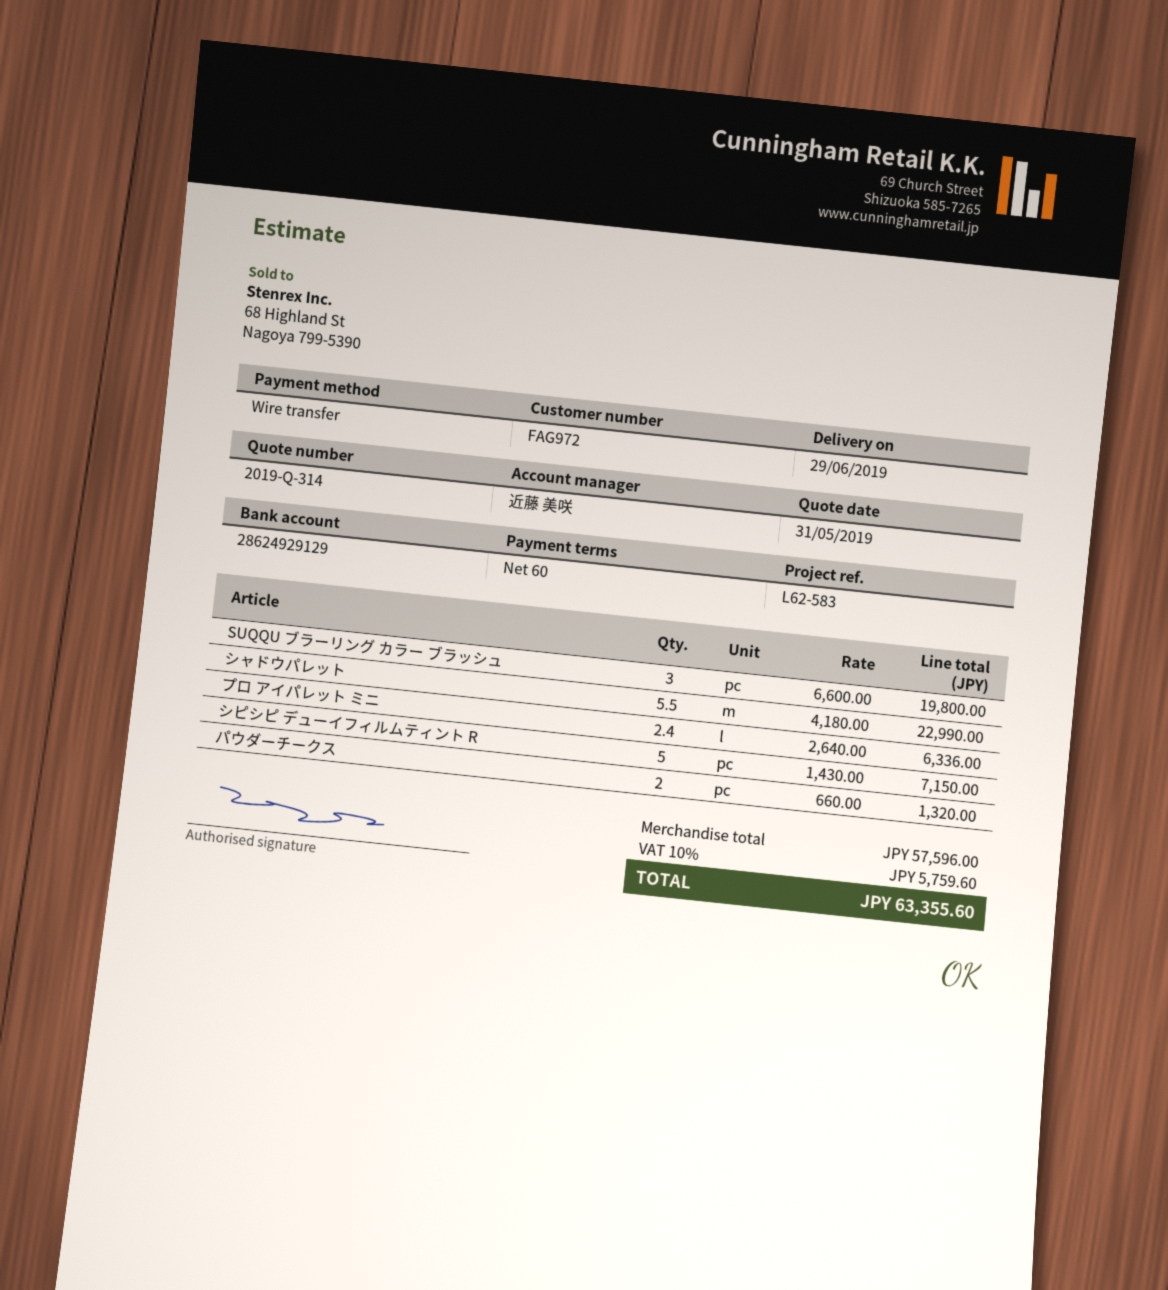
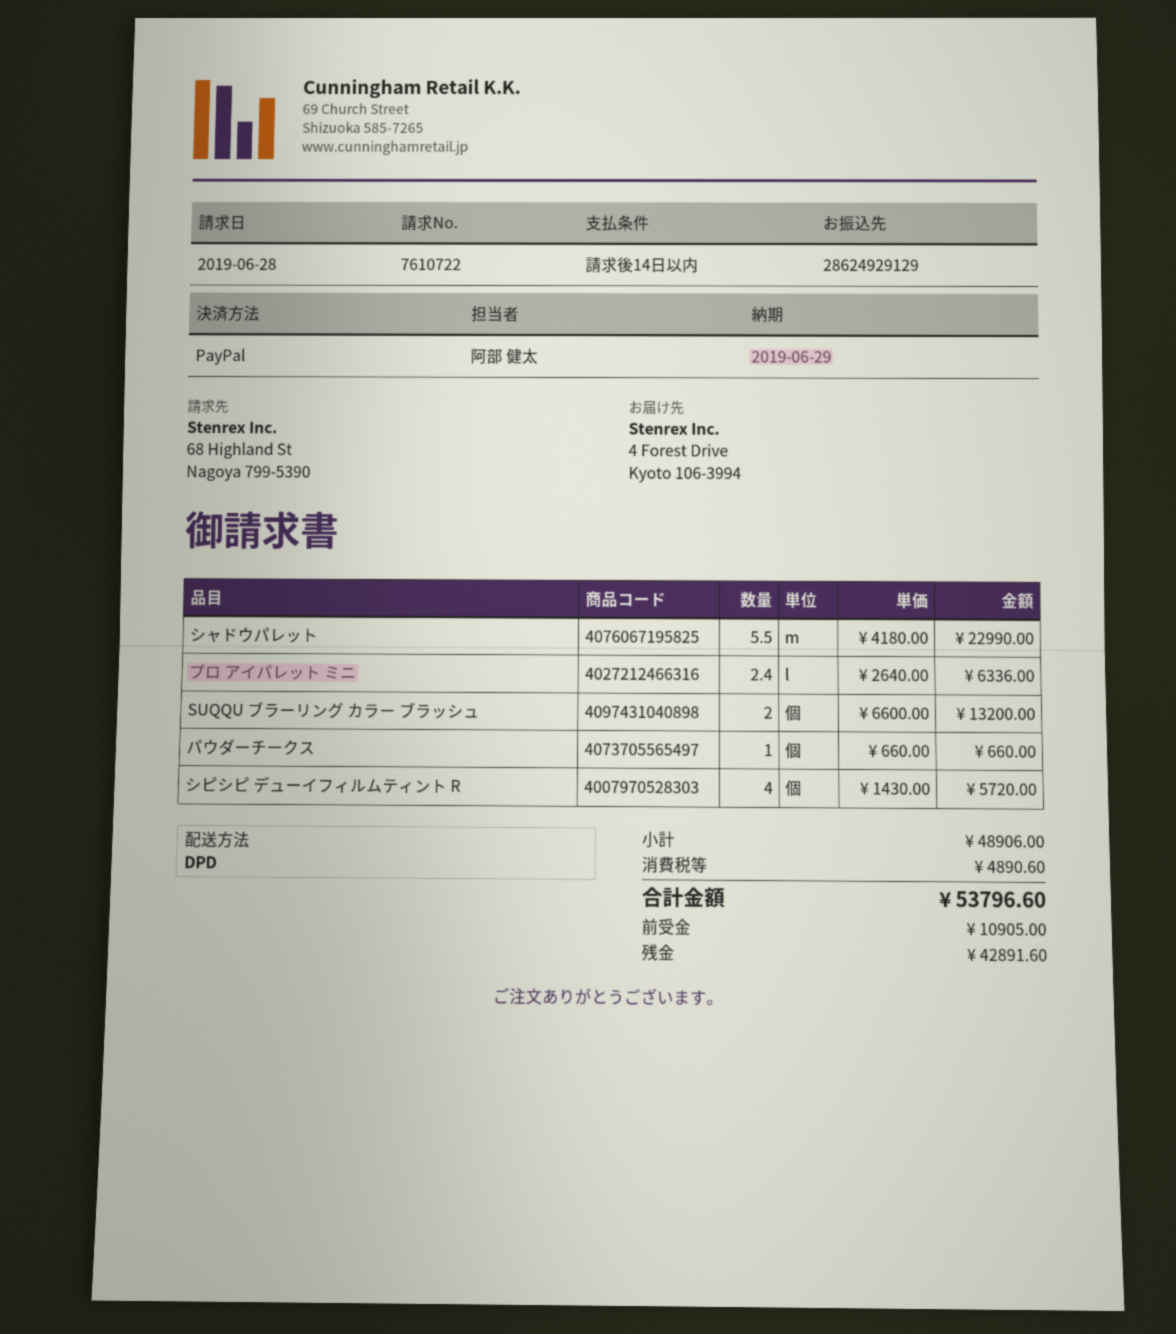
payment terms: 60 days -> 14 days
sales rep: 近藤 美咲 -> 阿部 健太
payment method: bank transfer -> PayPal
SUQQU ブラーリング カラー ブラッシュ: 3 x 6600.00 = 19800.00 -> 2 x 6600.00 = 13200.00
シピシピ デューイフィルムティント R: 5 x 1430.00 = 7150.00 -> 4 x 1430.00 = 5720.00
パウダーチークス: 2 x 660.00 = 1320.00 -> 1 x 660.00 = 660.00
subtotal: 57596.00 -> 48906.00
tax: 5759.60 -> 4890.60
total: 63355.60 -> 53796.60

